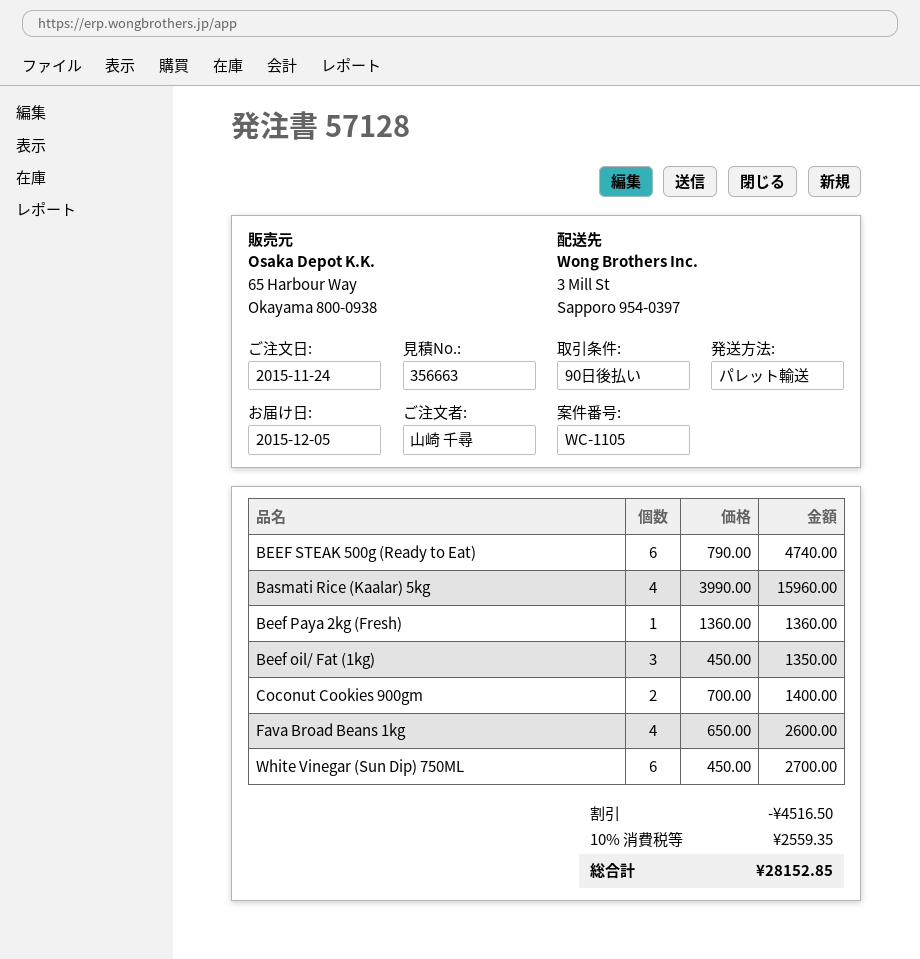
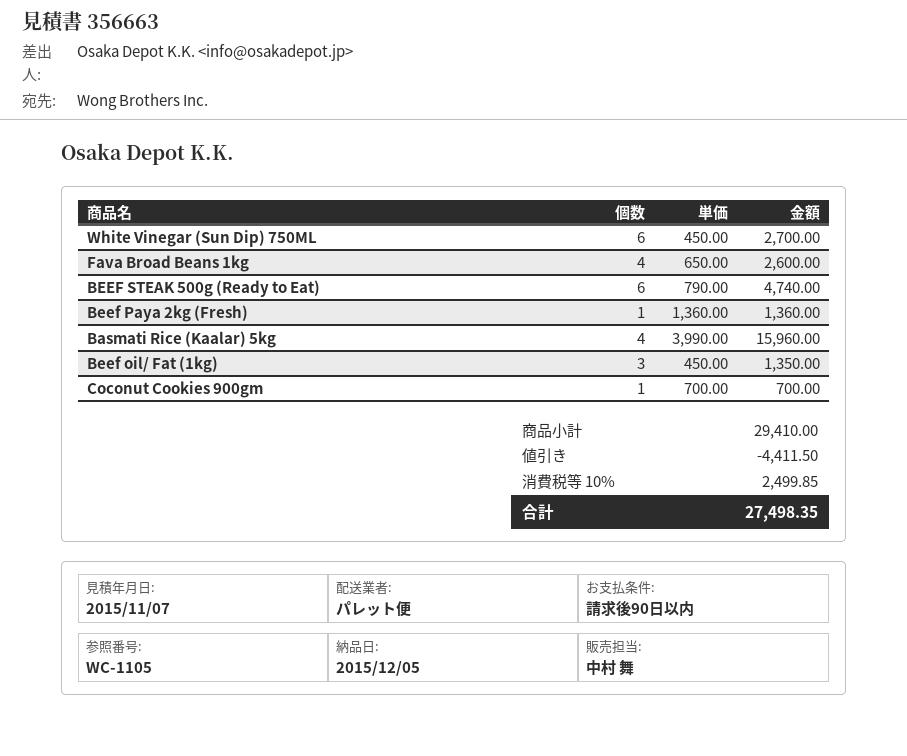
Coconut Cookies 900gm: 2 x 700.00 = 1400.00 -> 1 x 700.00 = 700.00
discount: 4516.50 -> 4411.50
tax: 10% = 2559.35 -> 10% = 2499.85
total: 28152.85 -> 27498.35

